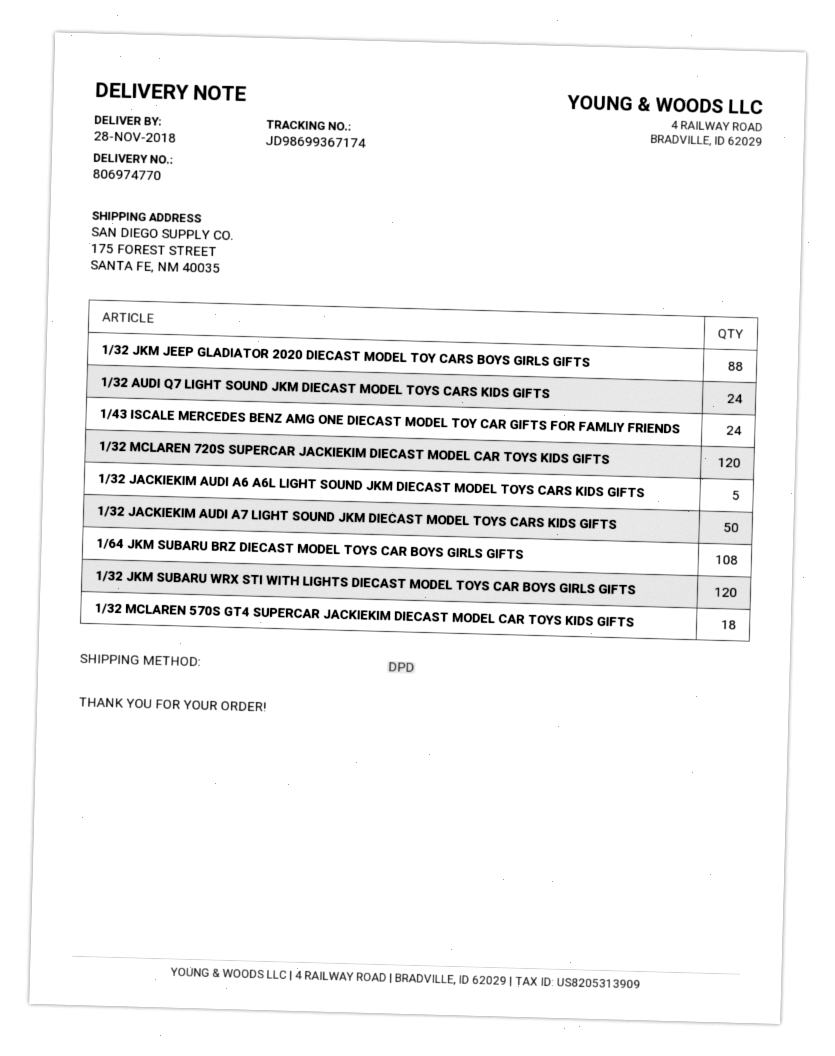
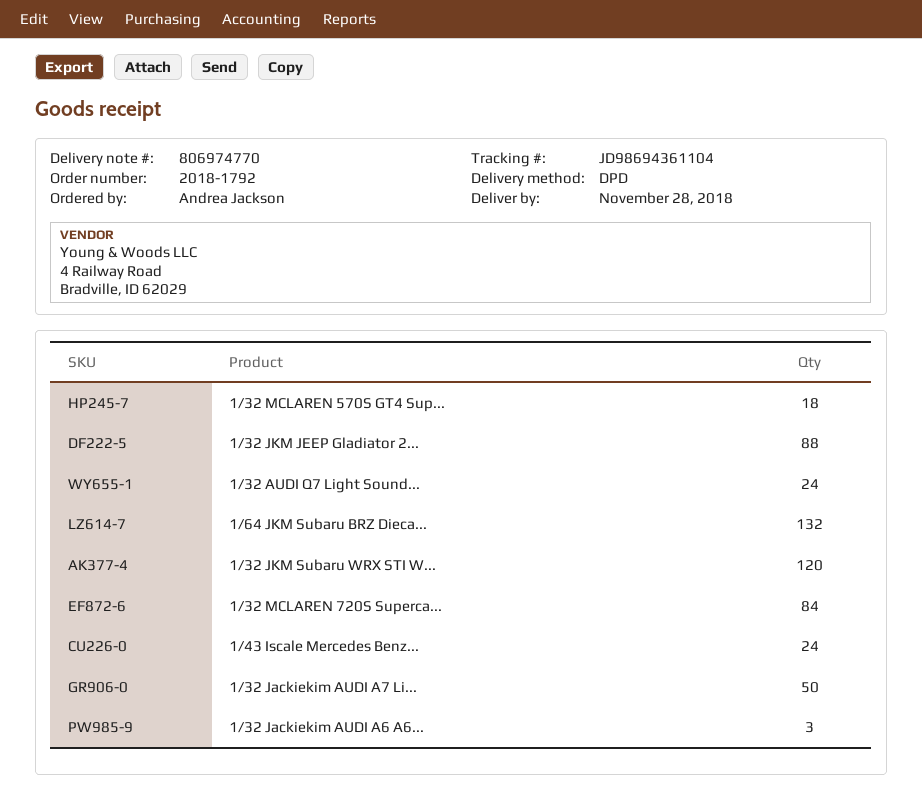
tracking number: JD98699367174 -> JD98694361104
1/32 MCLAREN 720S SUPERCAR JACKIEKIM DIECAST MODEL CAR TOYS KIDS GIFTS: 120 -> 84
1/32 JACKIEKIM AUDI A6 A6L LIGHT SOUND JKM DIECAST MODEL TOYS CARS KIDS GIFTS: 5 -> 3
1/64 JKM SUBARU BRZ DIECAST MODEL TOYS CAR BOYS GIRLS GIFTS: 108 -> 132

